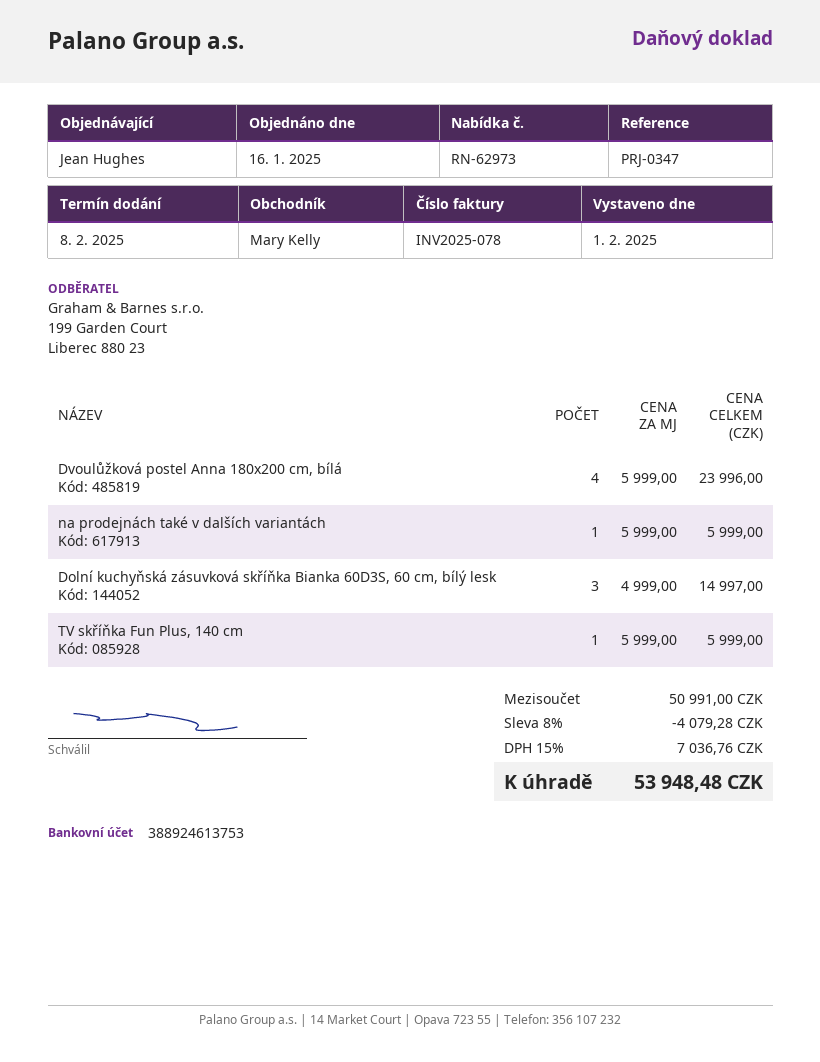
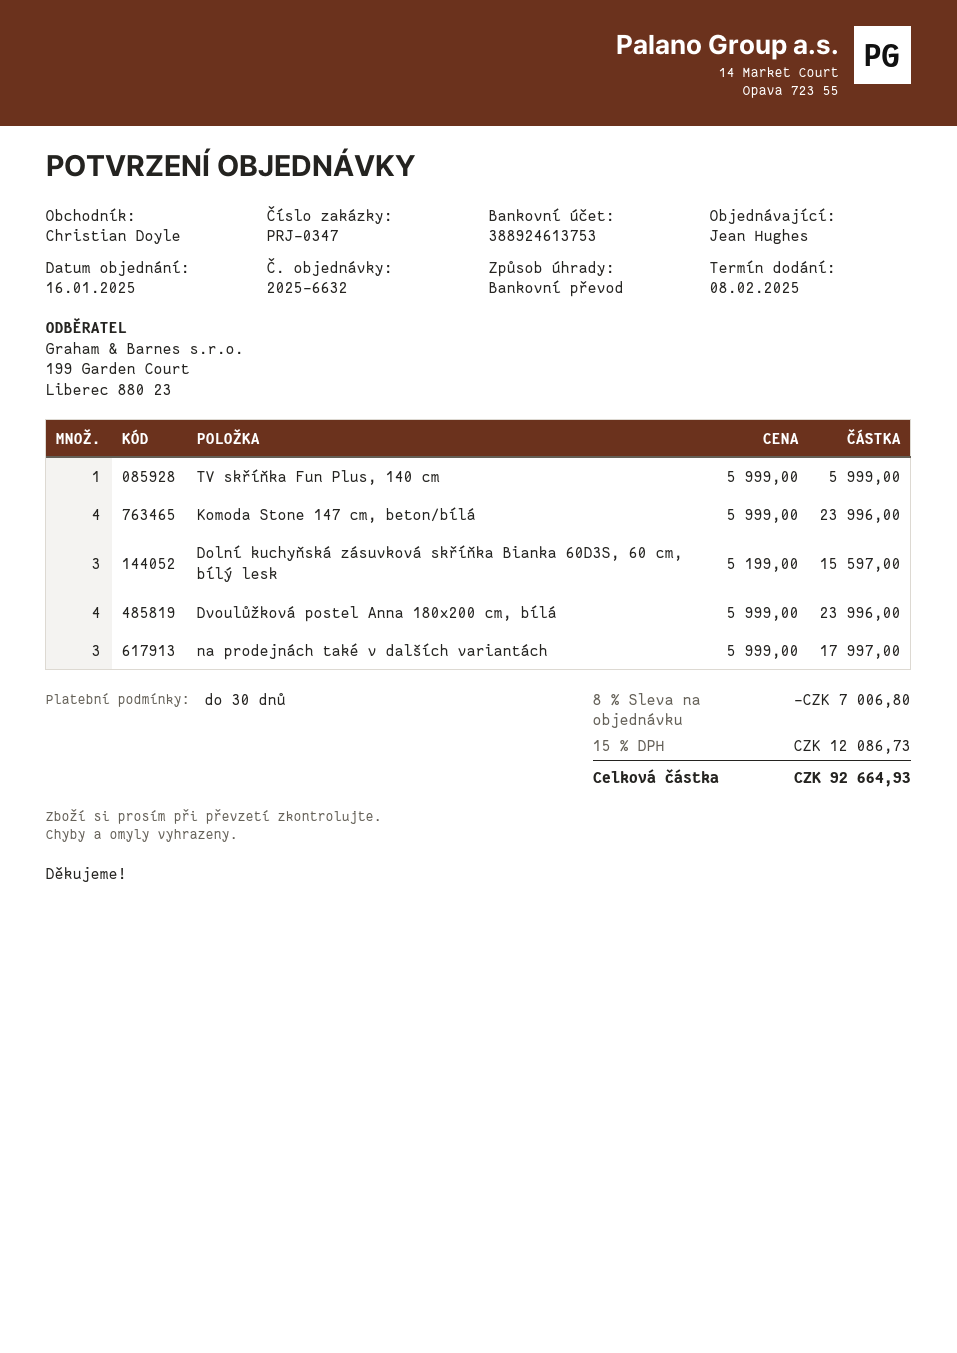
sales rep: Mary Kelly -> Christian Doyle
na prodejnách také v dalších variantách: 1 x 5999.00 = 5999.00 -> 3 x 5999.00 = 17997.00
Dolní kuchyňská zásuvková skříňka Bianka 60D3S, 60 cm, bílý lesk: 3 x 4999.00 = 14997.00 -> 3 x 5199.00 = 15597.00
Komoda Stone 147 cm, beton/bílá: none -> 4 x 5999.00 = 23996.00
discount: 8% = 4079.28 -> 8% = 7006.80
tax: 15% = 7036.76 -> 15% = 12086.73
total: 53948.48 -> 92664.93

